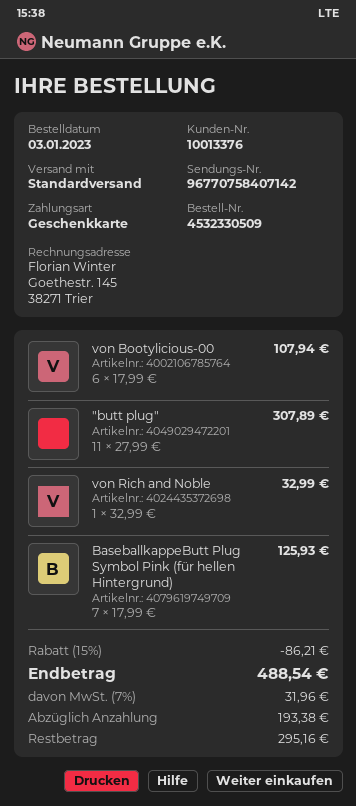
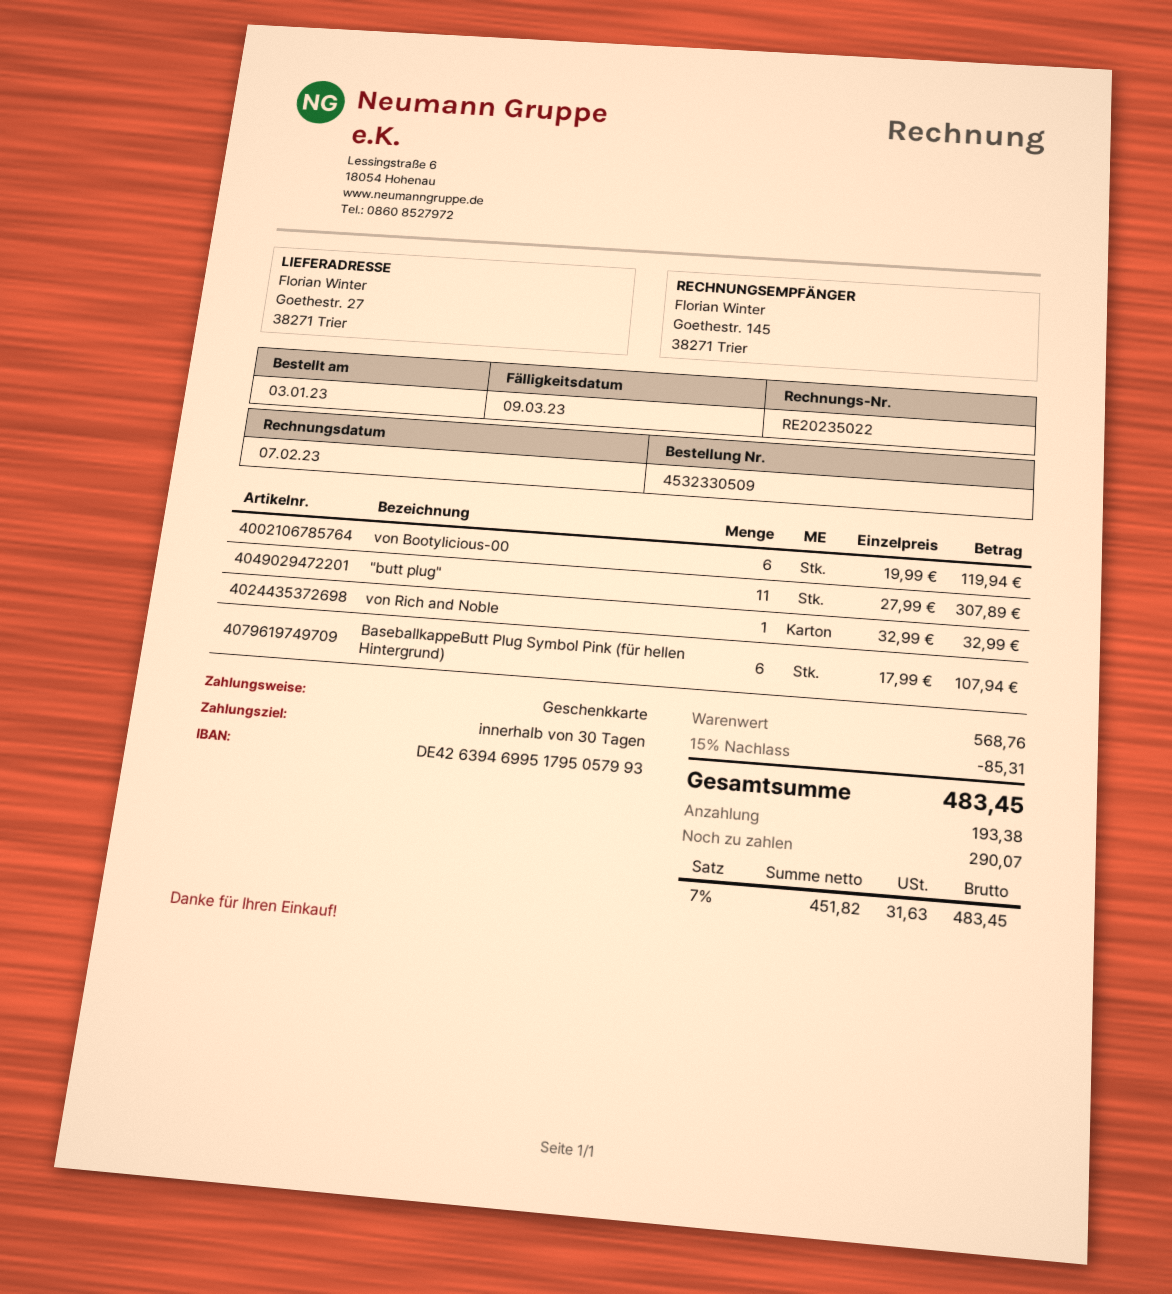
von Bootylicious-00: 6 x 17.99 = 107.94 -> 6 x 19.99 = 119.94
BaseballkappeButt Plug Symbol Pink (für hellen Hintergrund): 7 x 17.99 = 125.93 -> 6 x 17.99 = 107.94
discount: 15% = 86.21 -> 15% = 85.31
tax: 7% = 31.96 -> 7% = 31.63
total: 488.54 -> 483.45
balance: 295.16 -> 290.07

